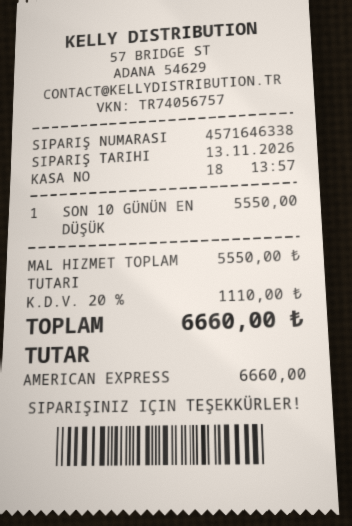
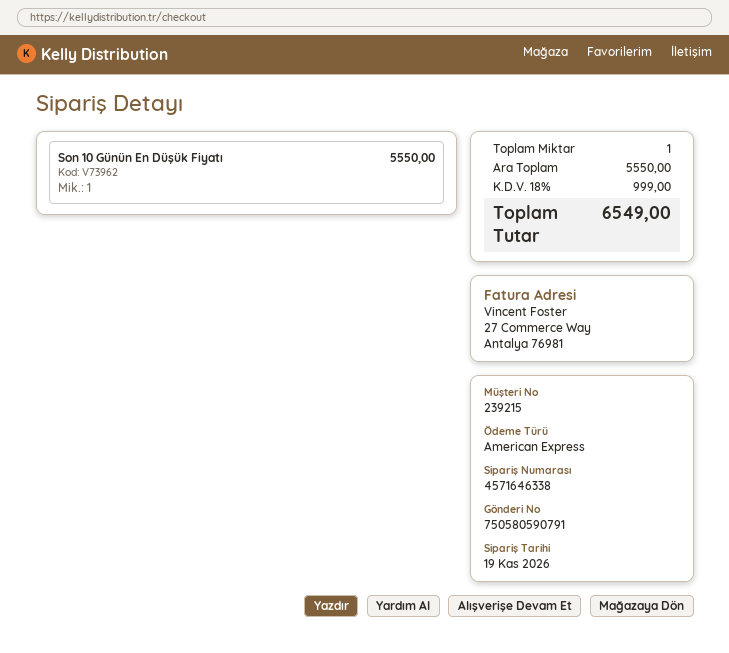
order date: 2026-11-13 -> 2026-11-19
tax: 20% = 1110.00 -> 18% = 999.00
total: 6660.00 -> 6549.00

